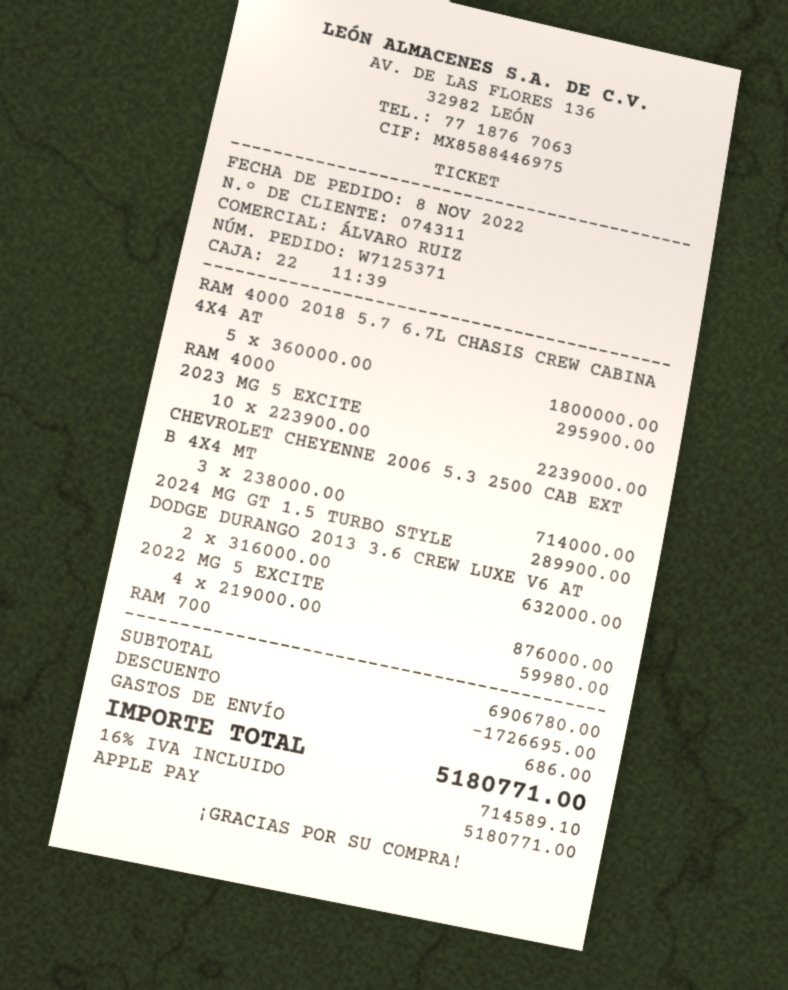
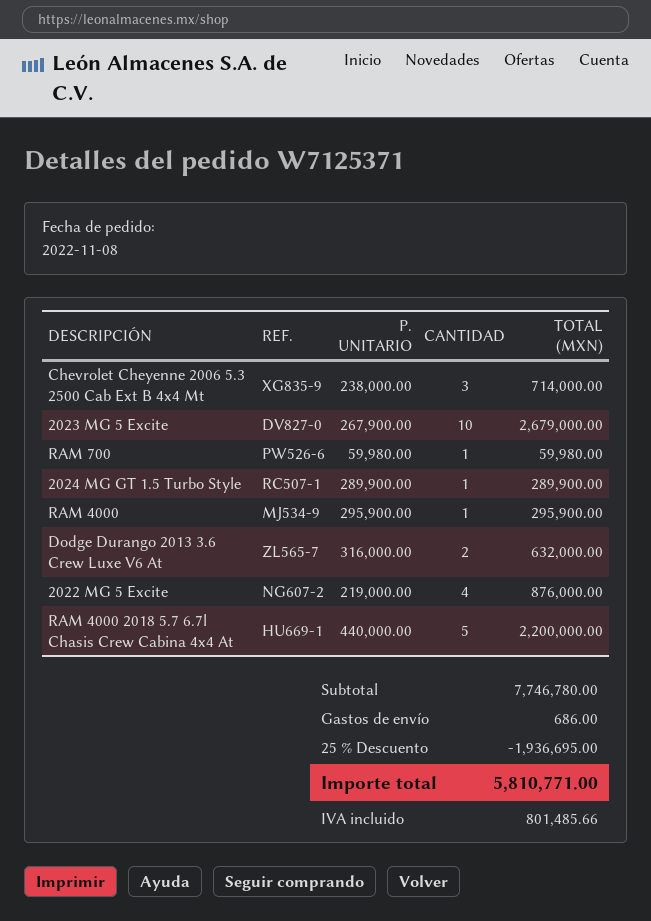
RAM 4000 2018 5.7 6.7L CHASIS CREW CABINA 4X4 AT: 5 x 360000.00 = 1800000.00 -> 5 x 440000.00 = 2200000.00
2023 MG 5 EXCITE: 10 x 223900.00 = 2239000.00 -> 10 x 267900.00 = 2679000.00
subtotal: 6906780.00 -> 7746780.00
discount: 1726695.00 -> 1936695.00
tax: 714589.10 -> 801485.66
total: 5180771.00 -> 5810771.00

